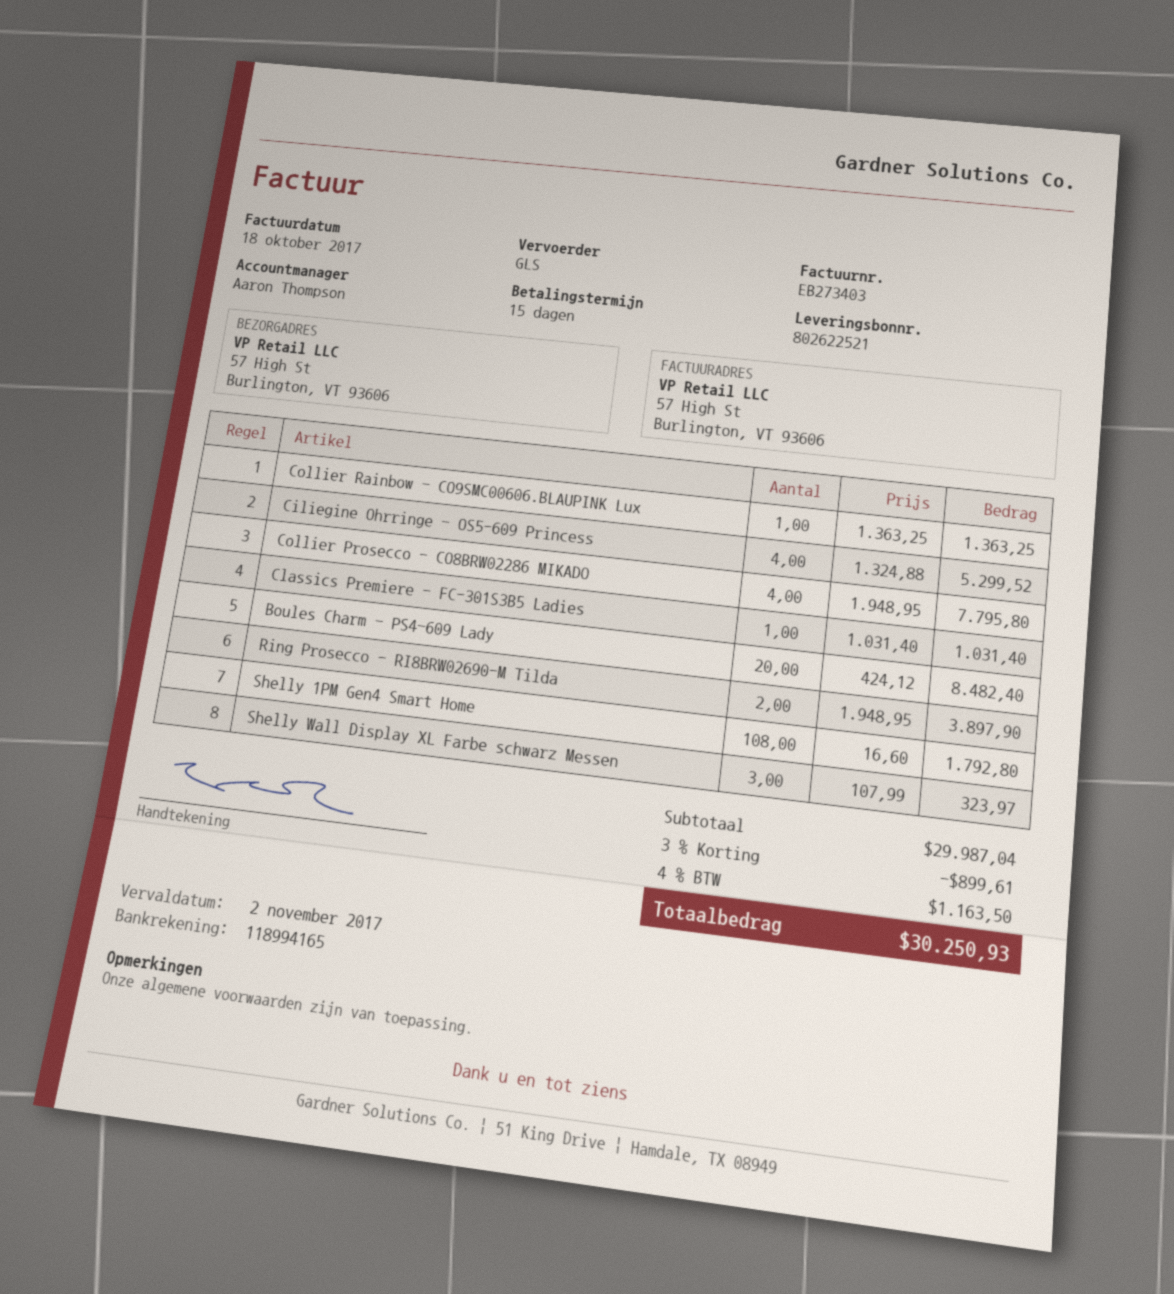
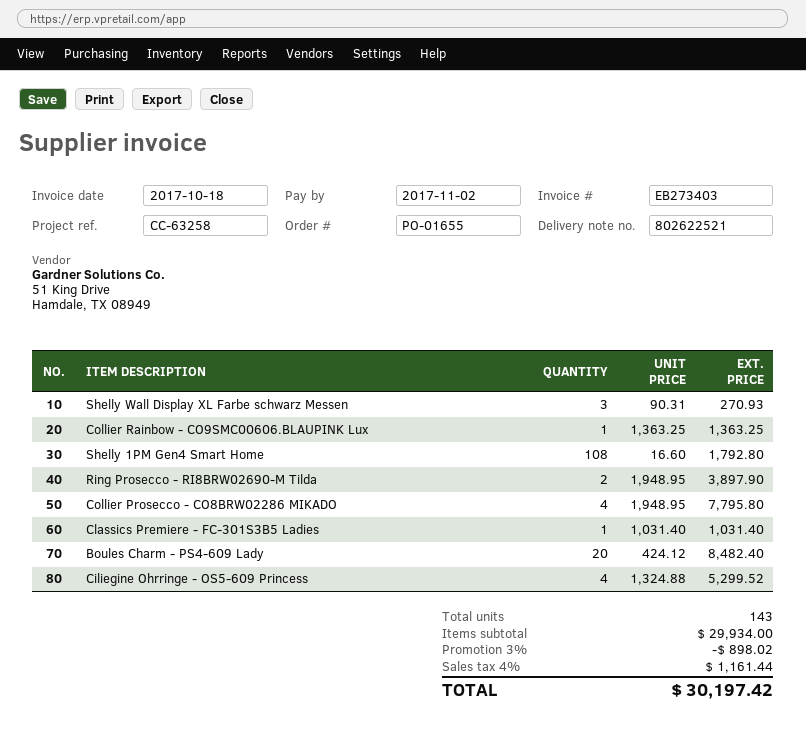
Shelly Wall Display XL Farbe schwarz Messen: 3 x 107.99 = 323.97 -> 3 x 90.31 = 270.93
subtotal: 29987.04 -> 29934.00
discount: 3% = 899.61 -> 3% = 898.02
tax: 4% = 1163.50 -> 4% = 1161.44
total: 30250.93 -> 30197.42

